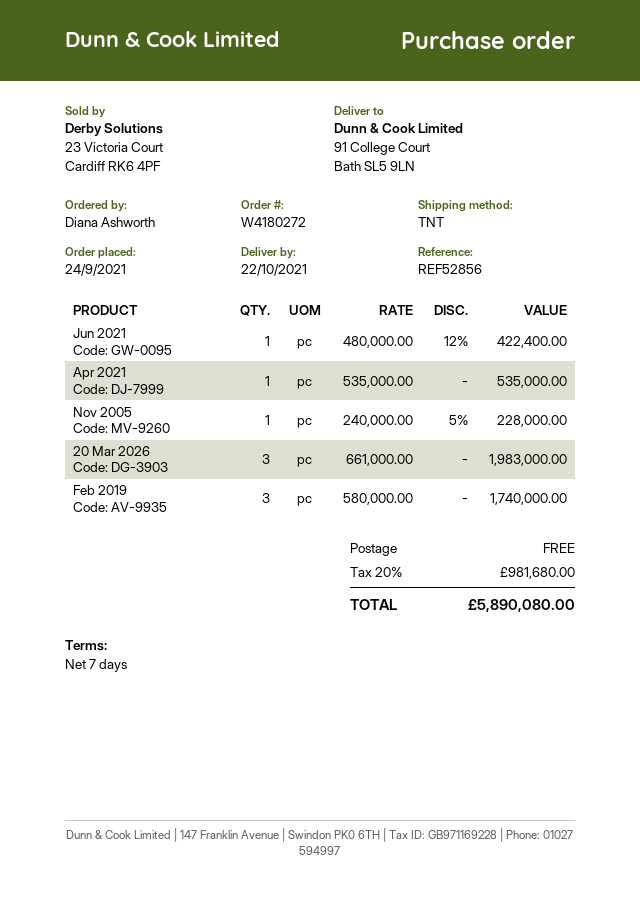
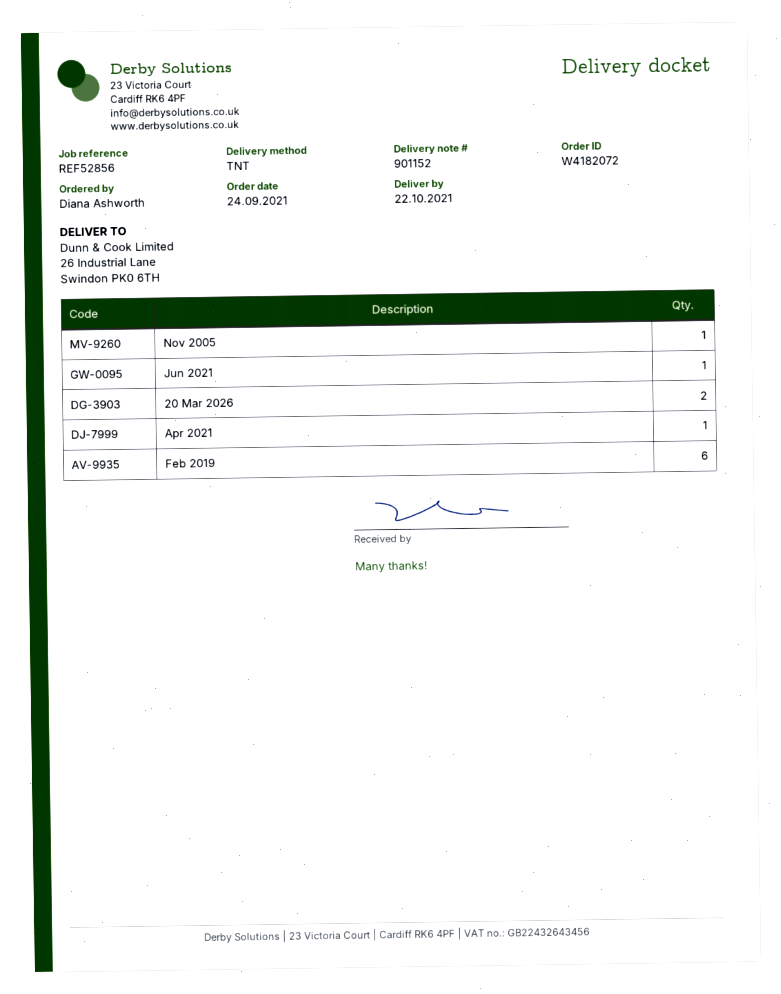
order number: W4180272 -> W4182072
ship to: 91 College Court, Bath SL5 9LN -> 26 Industrial Lane, Swindon PK0 6TH
20 Mar 2026: 3 -> 2
Feb 2019: 3 -> 6

